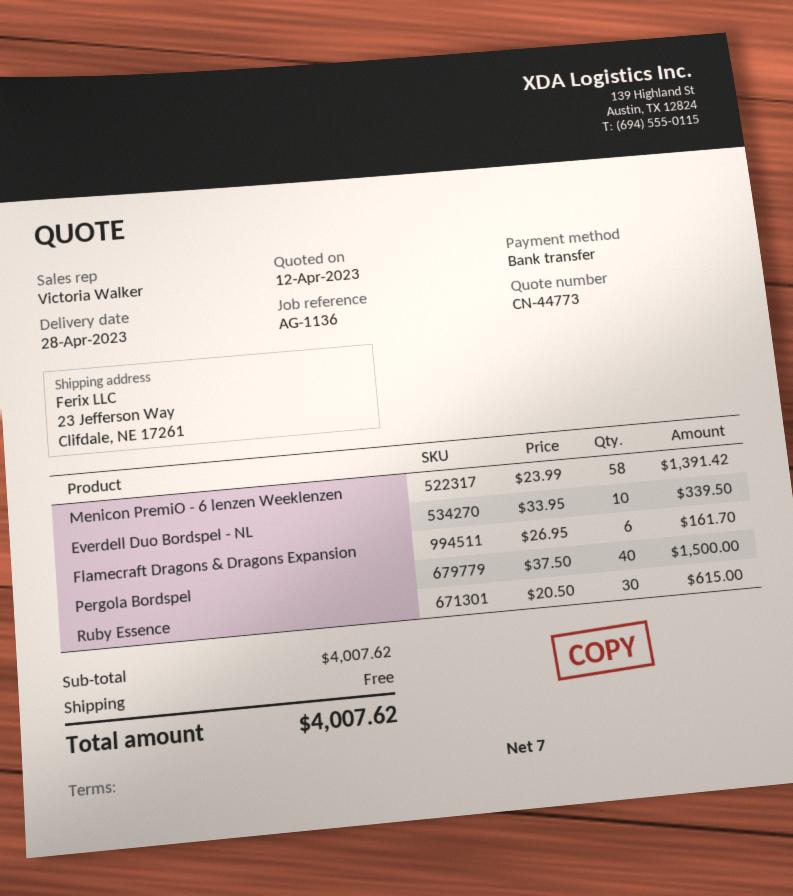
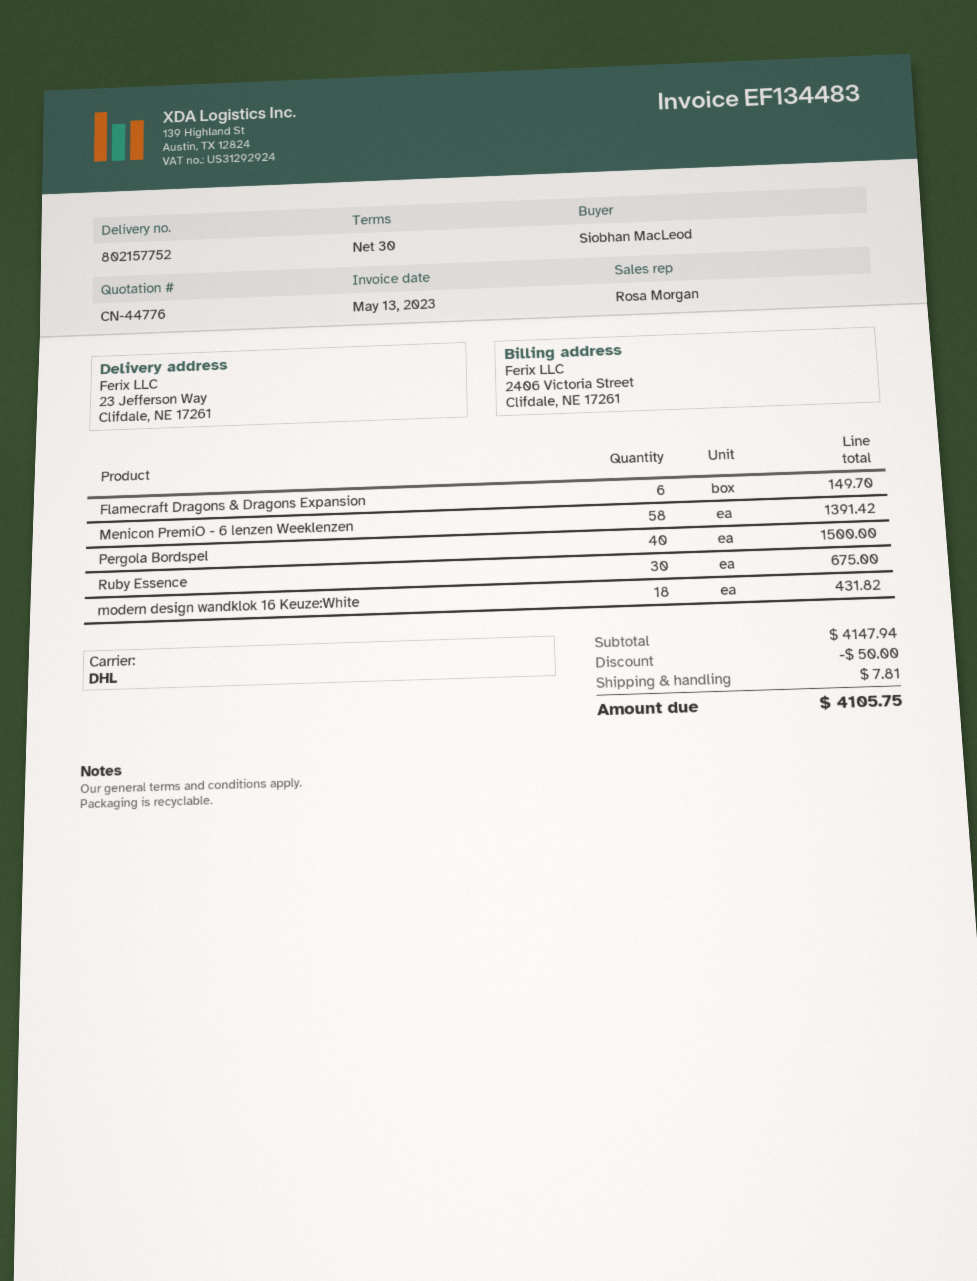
quote number: CN-44773 -> CN-44776
payment terms: 7 days -> 30 days
sales rep: Victoria Walker -> Rosa Morgan
Everdell Duo Bordspel - NL: 10 for 339.50 -> none
Flamecraft Dragons & Dragons Expansion: 6 for 161.70 -> 6 for 149.70
Ruby Essence: 30 for 615.00 -> 30 for 675.00
modern design wandklok 16 Keuze:White: none -> 18 for 431.82
subtotal: 4007.62 -> 4147.94
discount: none -> 50.00
shipping: 0.00 -> 7.81
total: 4007.62 -> 4105.75

